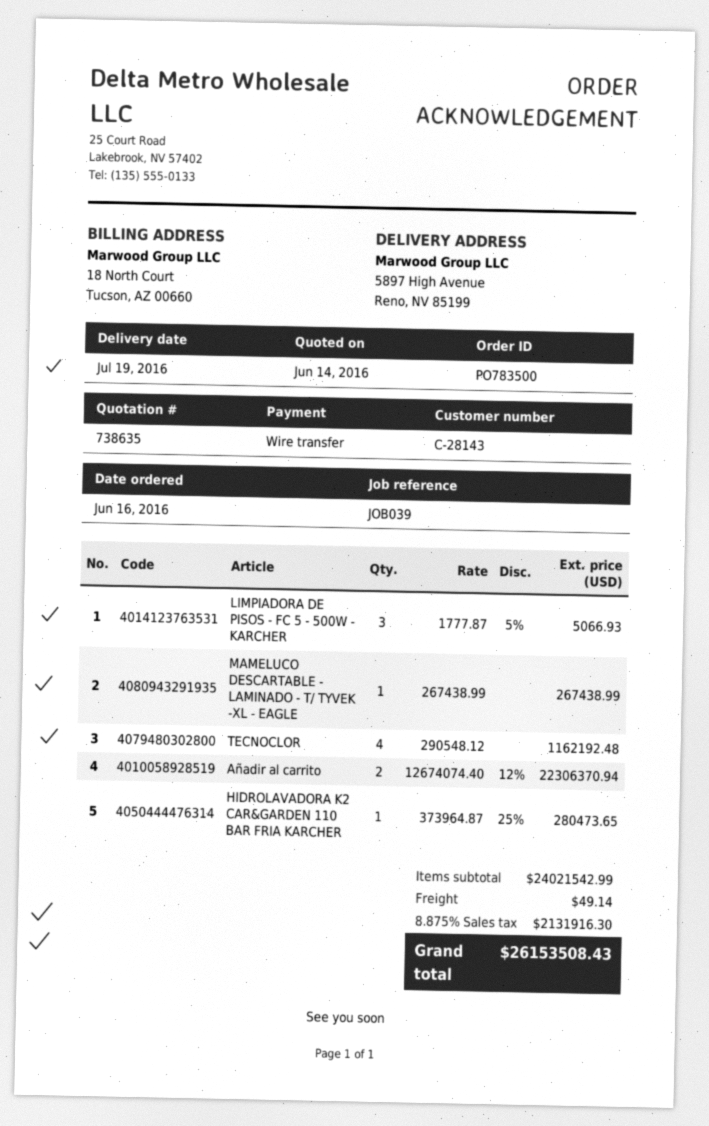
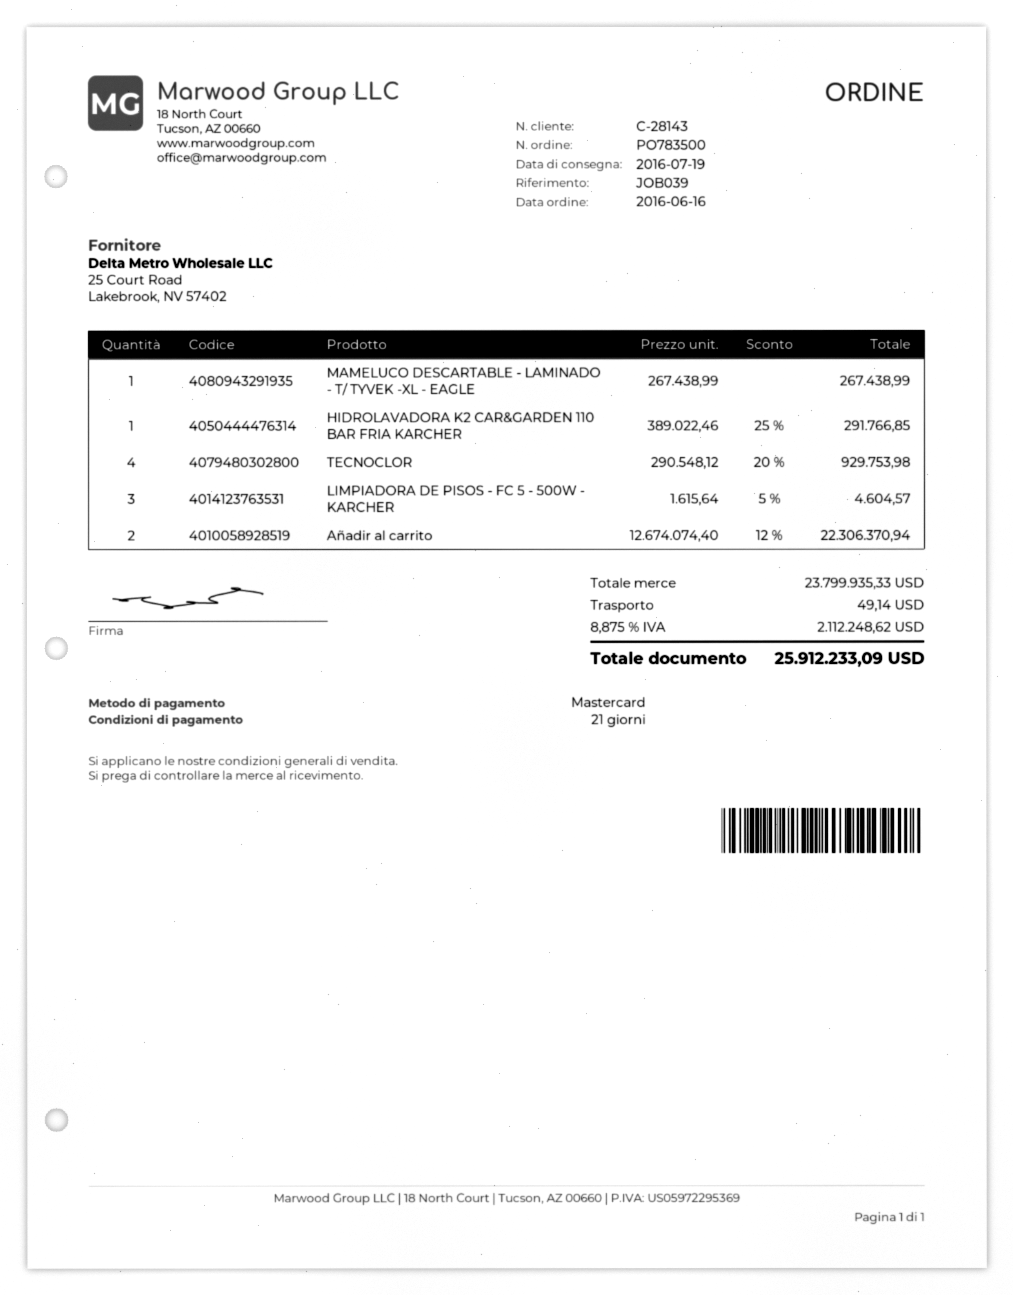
payment method: bank transfer -> Mastercard
LIMPIADORA DE PISOS - FC 5 - 500W - KARCHER: 3 x 1777.87 - 5% = 5066.93 -> 3 x 1615.64 - 5% = 4604.57
TECNOCLOR: 4 x 290548.12 = 1162192.48 -> 4 x 290548.12 - 20% = 929753.98
HIDROLAVADORA K2 CAR&GARDEN 110 BAR FRIA KARCHER: 1 x 373964.87 - 25% = 280473.65 -> 1 x 389022.46 - 25% = 291766.85
subtotal: 24021542.99 -> 23799935.33
tax: 8.875% = 2131916.30 -> 8.875% = 2112248.62
total: 26153508.43 -> 25912233.09

